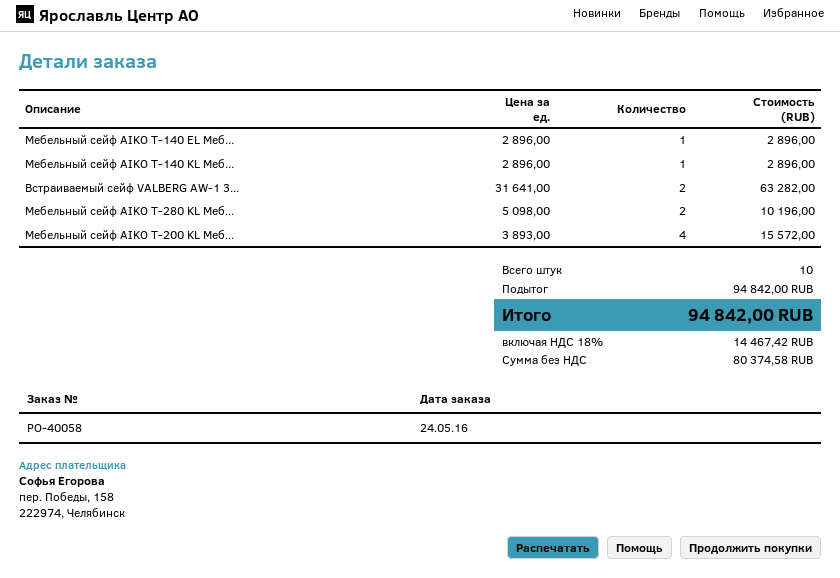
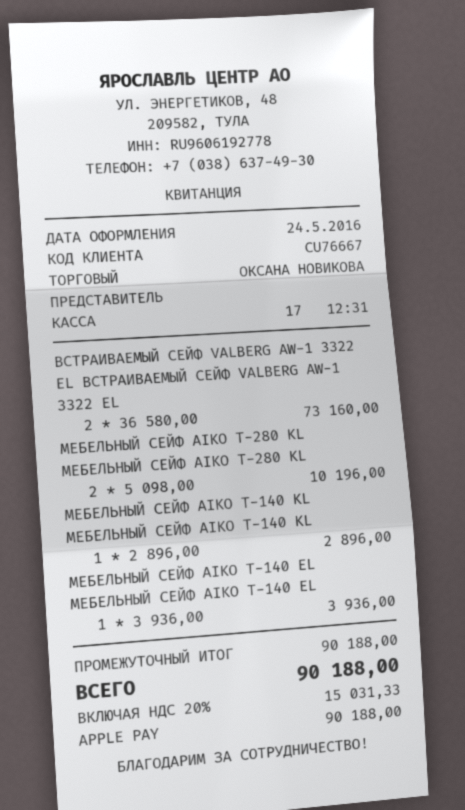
Мебельный сейф AIKO T-140 EL Меб...: 1 x 2896.00 = 2896.00 -> 1 x 3936.00 = 3936.00
Встраиваемый сейф VALBERG AW-1 3...: 2 x 31641.00 = 63282.00 -> 2 x 36580.00 = 73160.00
Мебельный сейф AIKO T-200 KL Меб...: 4 x 3893.00 = 15572.00 -> none
subtotal: 94842.00 -> 90188.00
tax: 18% = 14467.42 -> 20% = 15031.33
total: 94842.00 -> 90188.00

